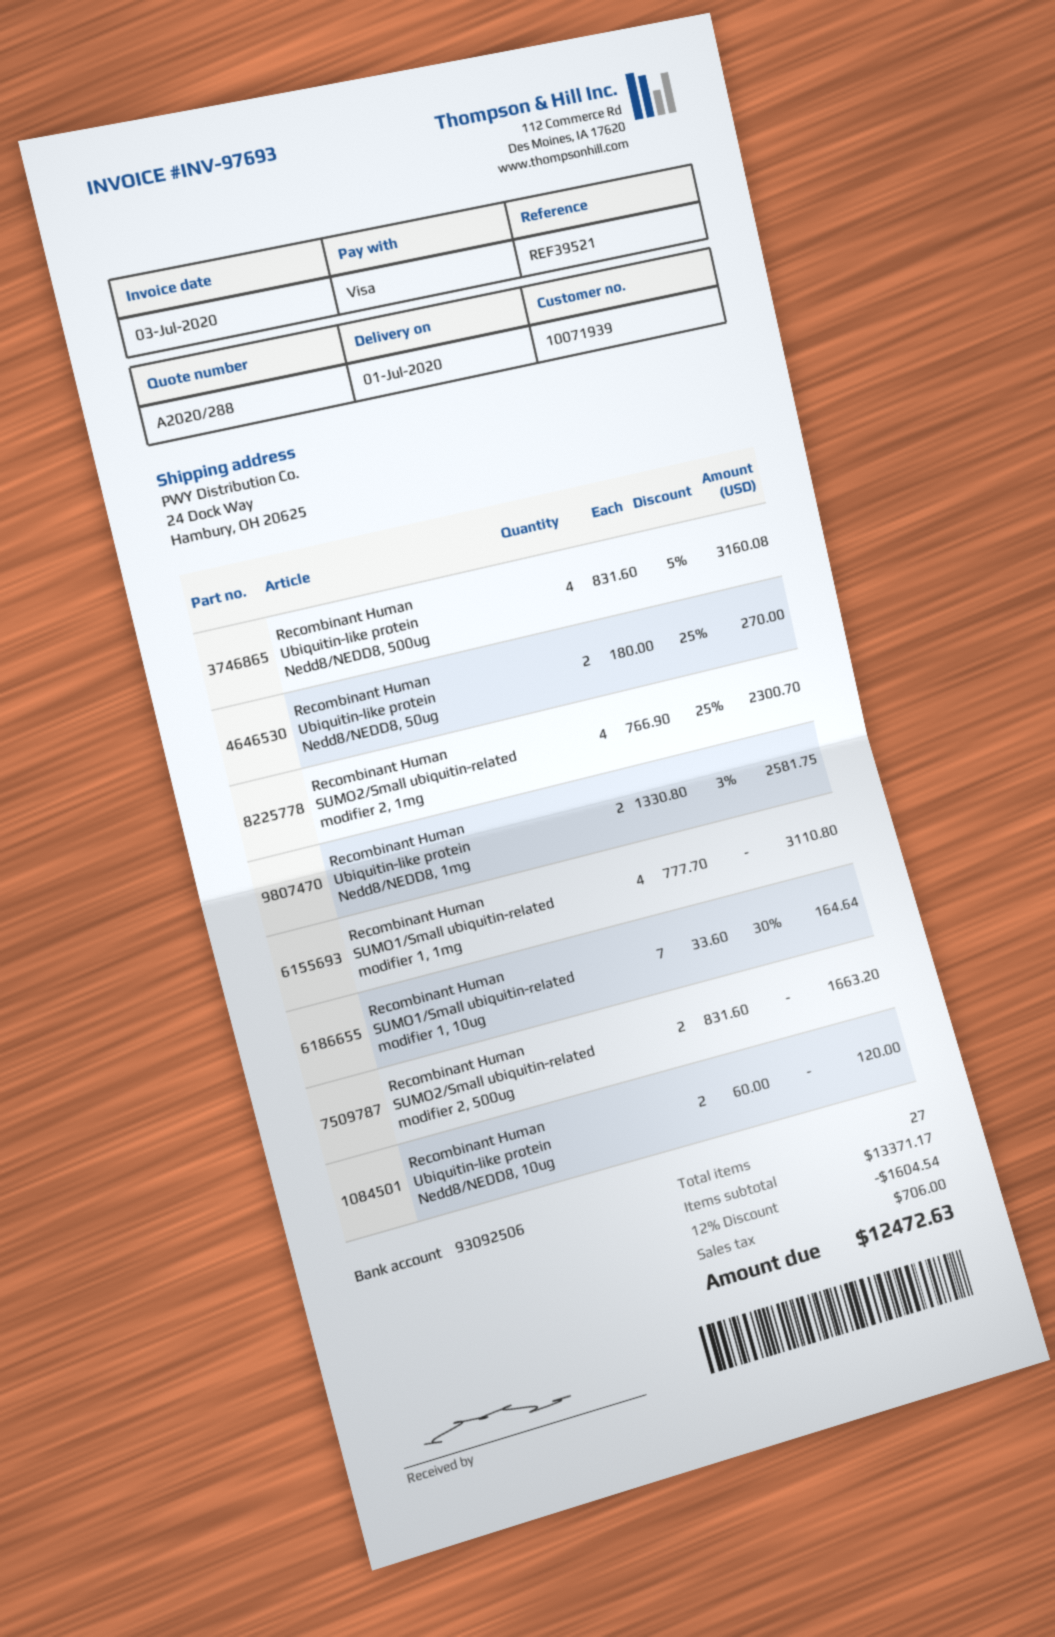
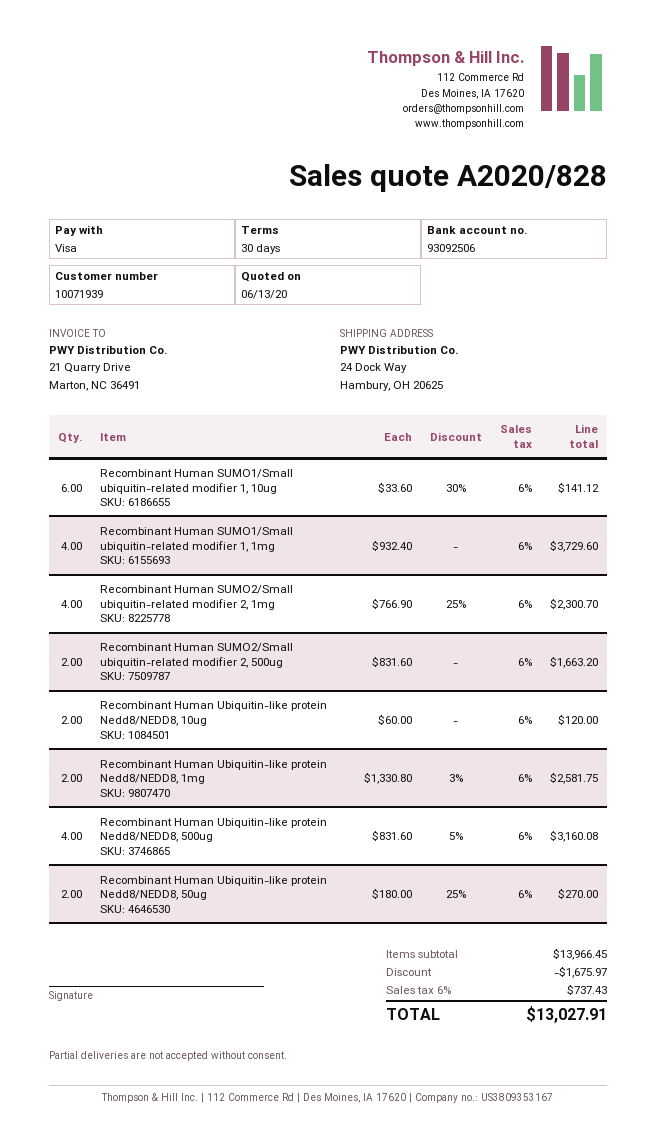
quote number: A2020/288 -> A2020/828
Recombinant Human SUMO1/Small ubiquitin-related modifier 1, 1mg: 4 x 777.70 = 3110.80 -> 4 x 932.40 = 3729.60
Recombinant Human SUMO1/Small ubiquitin-related modifier 1, 10ug: 7 x 33.60 - 30% = 164.64 -> 6 x 33.60 - 30% = 141.12
subtotal: 13371.17 -> 13966.45
discount: 1604.54 -> 1675.97
tax: 706.00 -> 737.43
total: 12472.63 -> 13027.91

